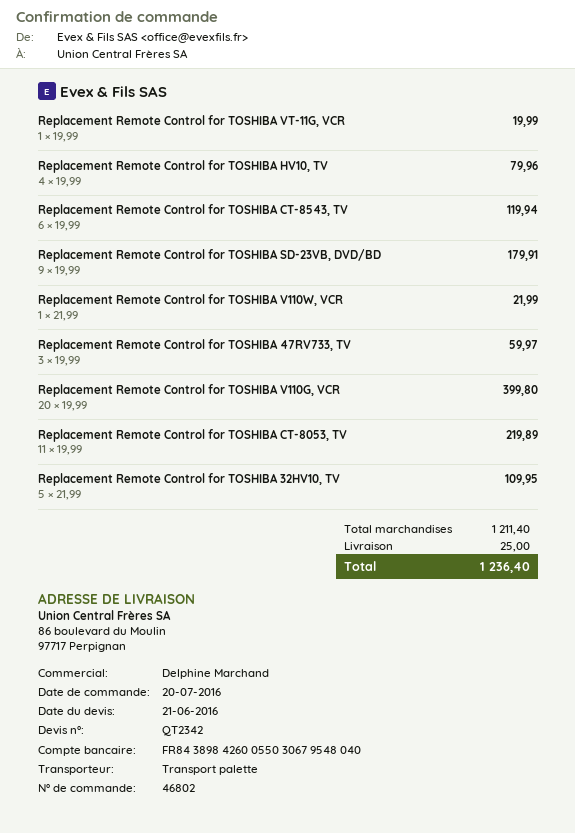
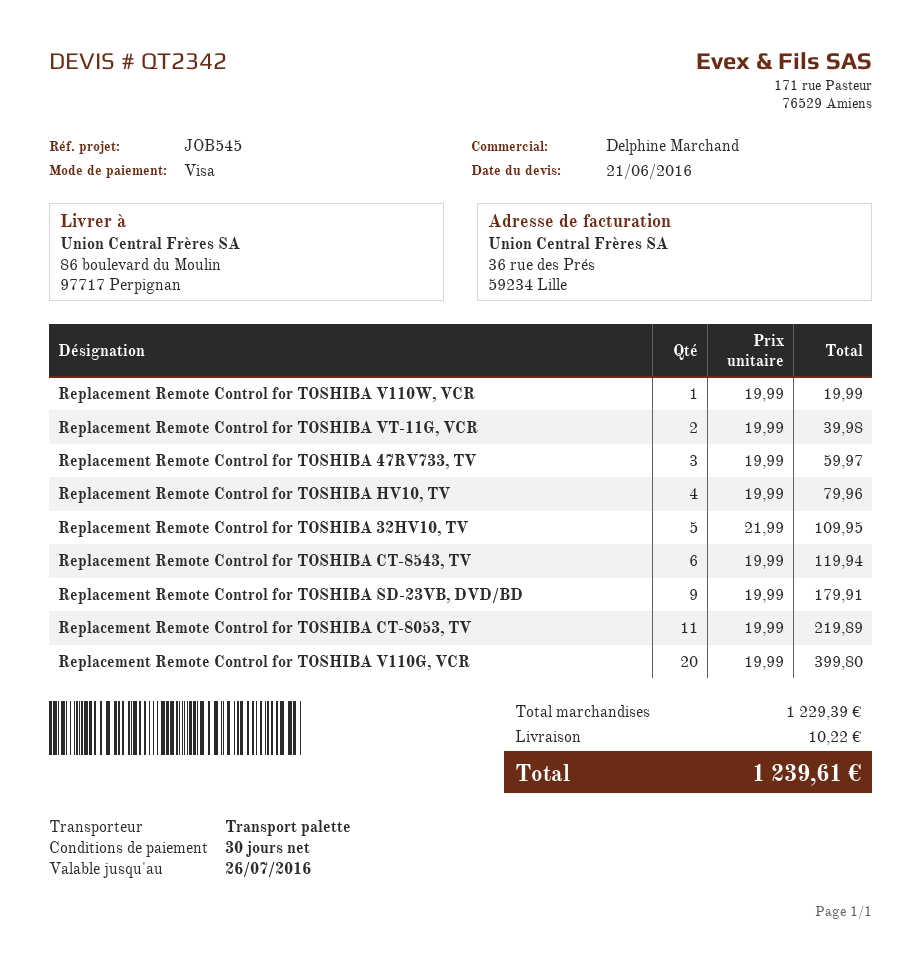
Replacement Remote Control for TOSHIBA VT-11G, VCR: 1 x 19.99 = 19.99 -> 2 x 19.99 = 39.98
Replacement Remote Control for TOSHIBA V110W, VCR: 1 x 21.99 = 21.99 -> 1 x 19.99 = 19.99
subtotal: 1211.40 -> 1229.39
shipping: 25.00 -> 10.22
total: 1236.40 -> 1239.61

